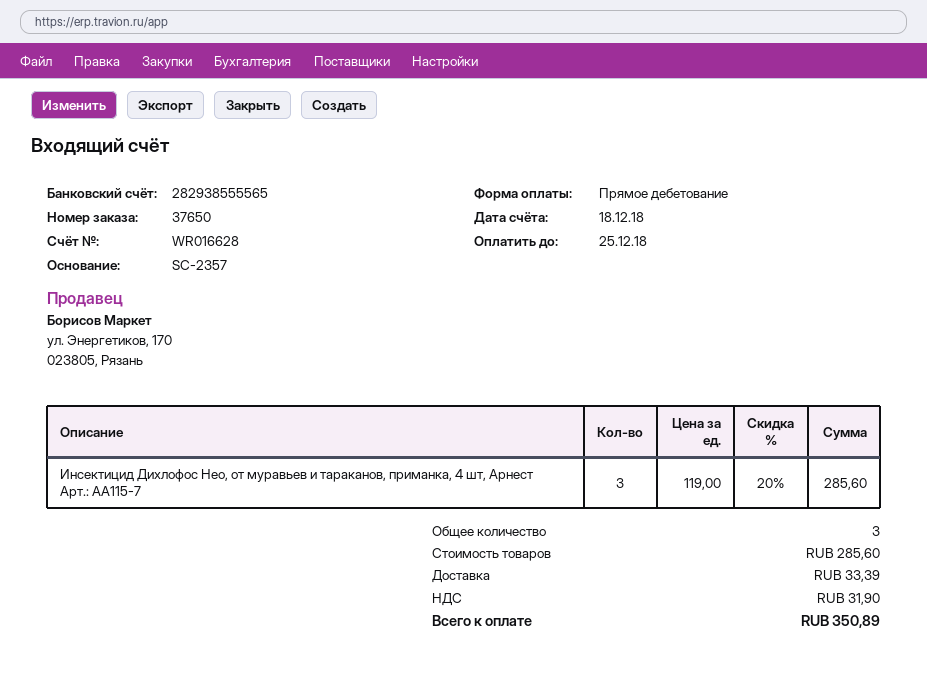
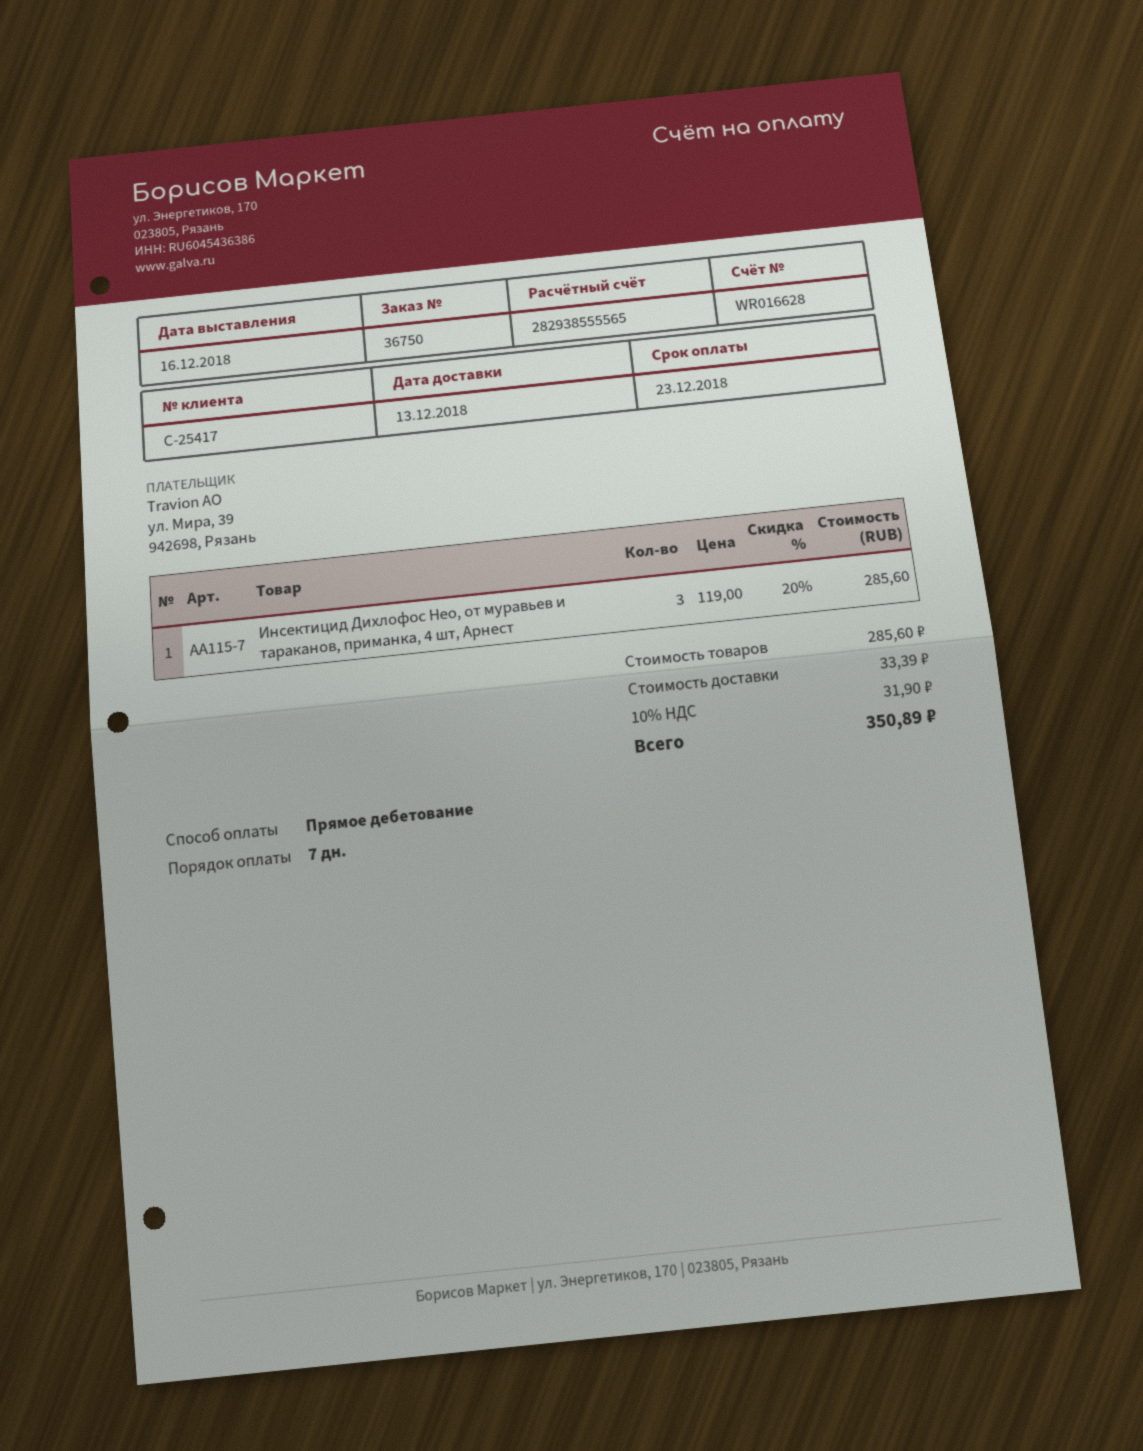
order number: 37650 -> 36750
invoice date: 2018-12-18 -> 2018-12-16
due date: 2018-12-25 -> 2018-12-23

